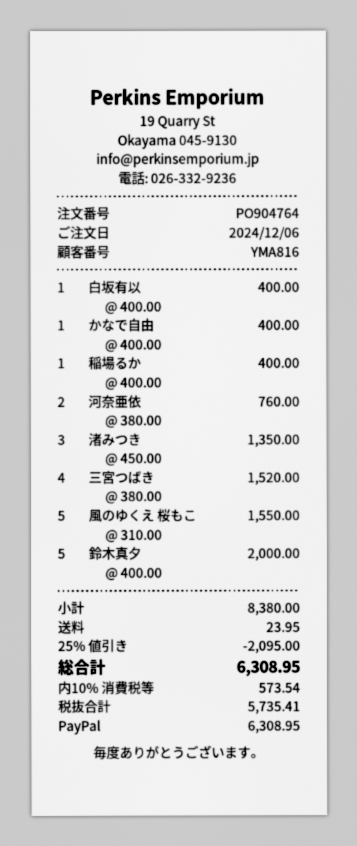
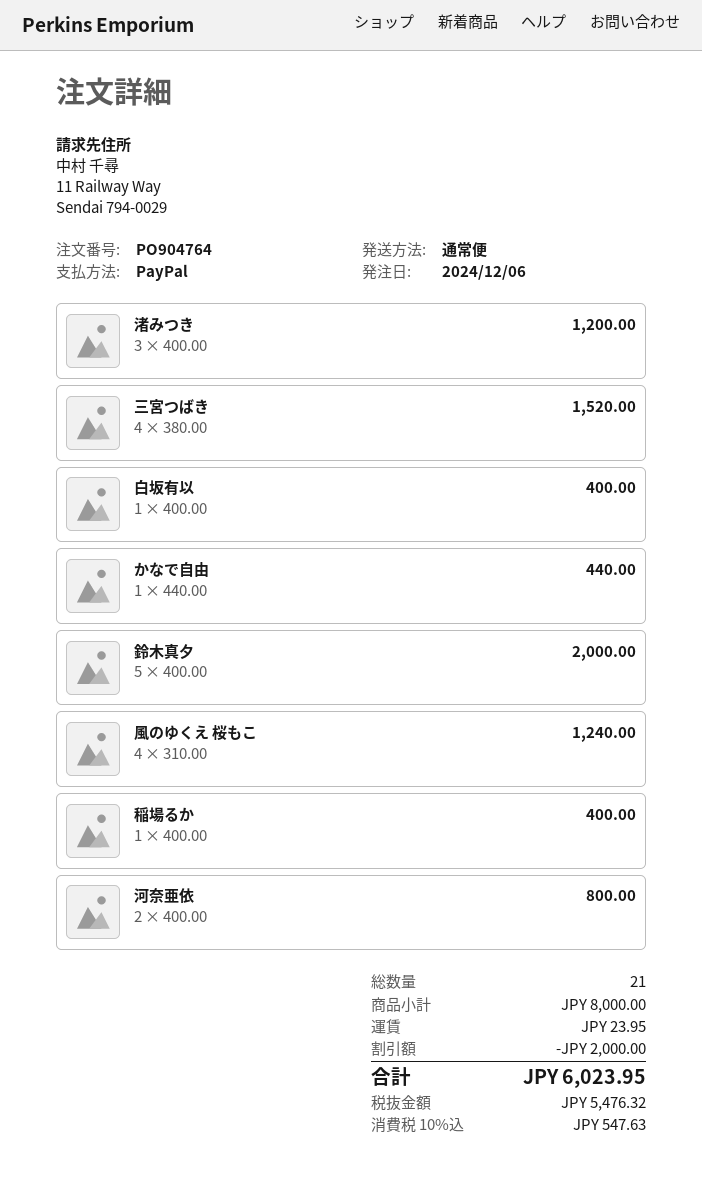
かなで自由: 1 x 400.00 = 400.00 -> 1 x 440.00 = 440.00
河奈亜依: 2 x 380.00 = 760.00 -> 2 x 400.00 = 800.00
渚みつき: 3 x 450.00 = 1350.00 -> 3 x 400.00 = 1200.00
風のゆくえ 桜もこ: 5 x 310.00 = 1550.00 -> 4 x 310.00 = 1240.00
subtotal: 8380.00 -> 8000.00
discount: 2095.00 -> 2000.00
net: 5735.41 -> 5476.32
tax: 10% = 573.54 -> 10% = 547.63
total: 6308.95 -> 6023.95

